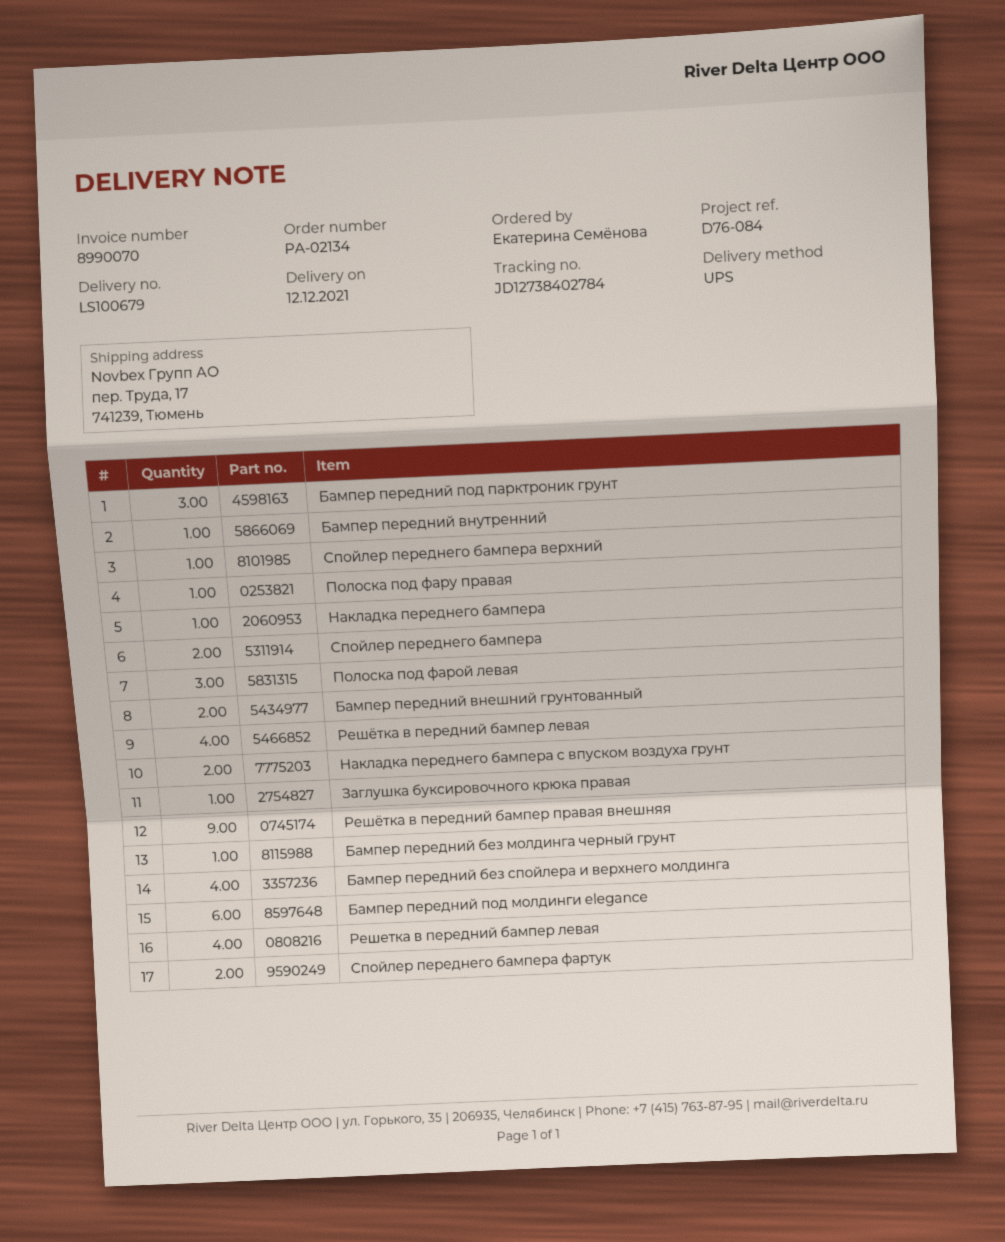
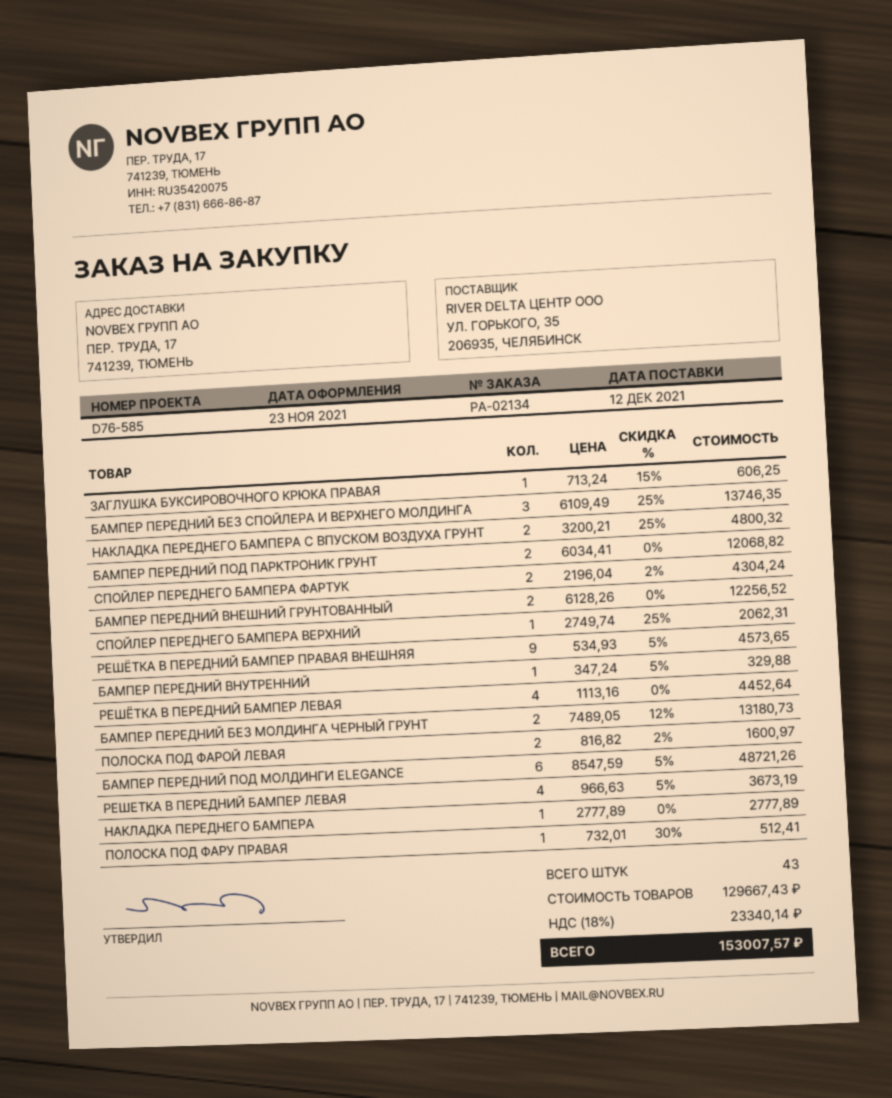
reference: D76-084 -> D76-585
Бампер передний под парктроник грунт: 3 -> 2
Спойлер переднего бампера: 2 -> none
Полоска под фарой левая: 3 -> 2
Бампер передний без молдинга черный грунт: 1 -> 2
Бампер передний без спойлера и верхнего молдинга: 4 -> 3

